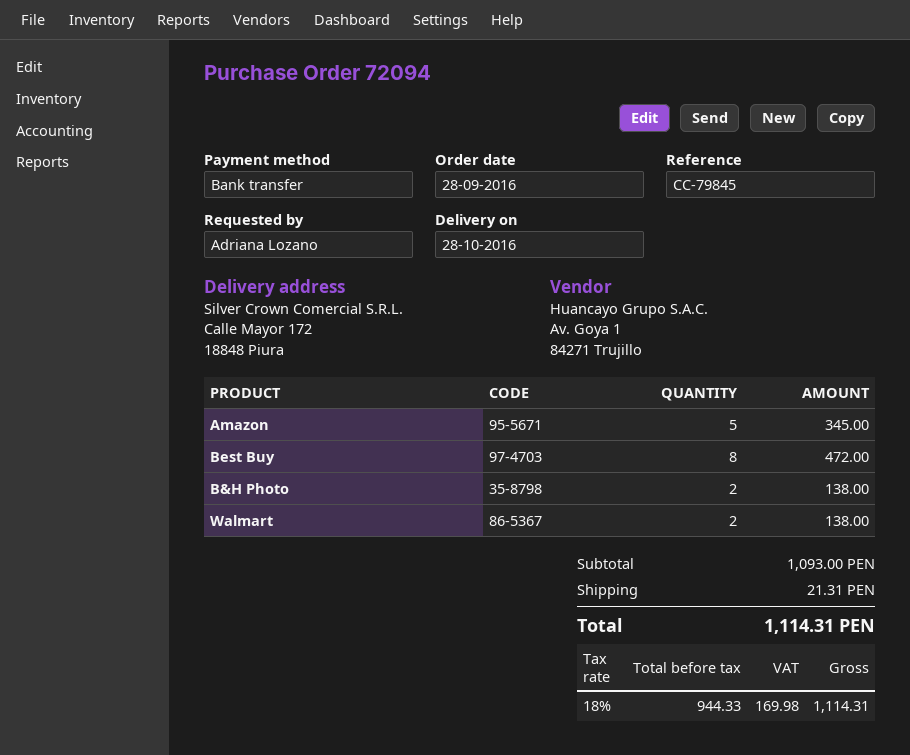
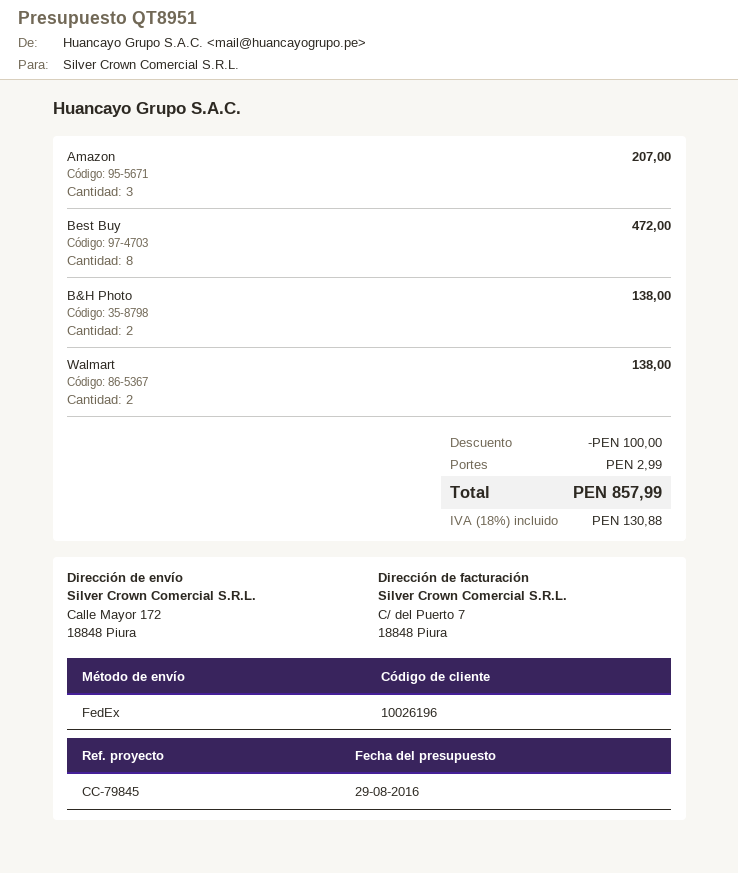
Amazon: 5 for 345.00 -> 3 for 207.00
discount: none -> 100.00
shipping: 21.31 -> 2.99
tax: 18% = 169.98 -> 18% = 130.88
total: 1114.31 -> 857.99

